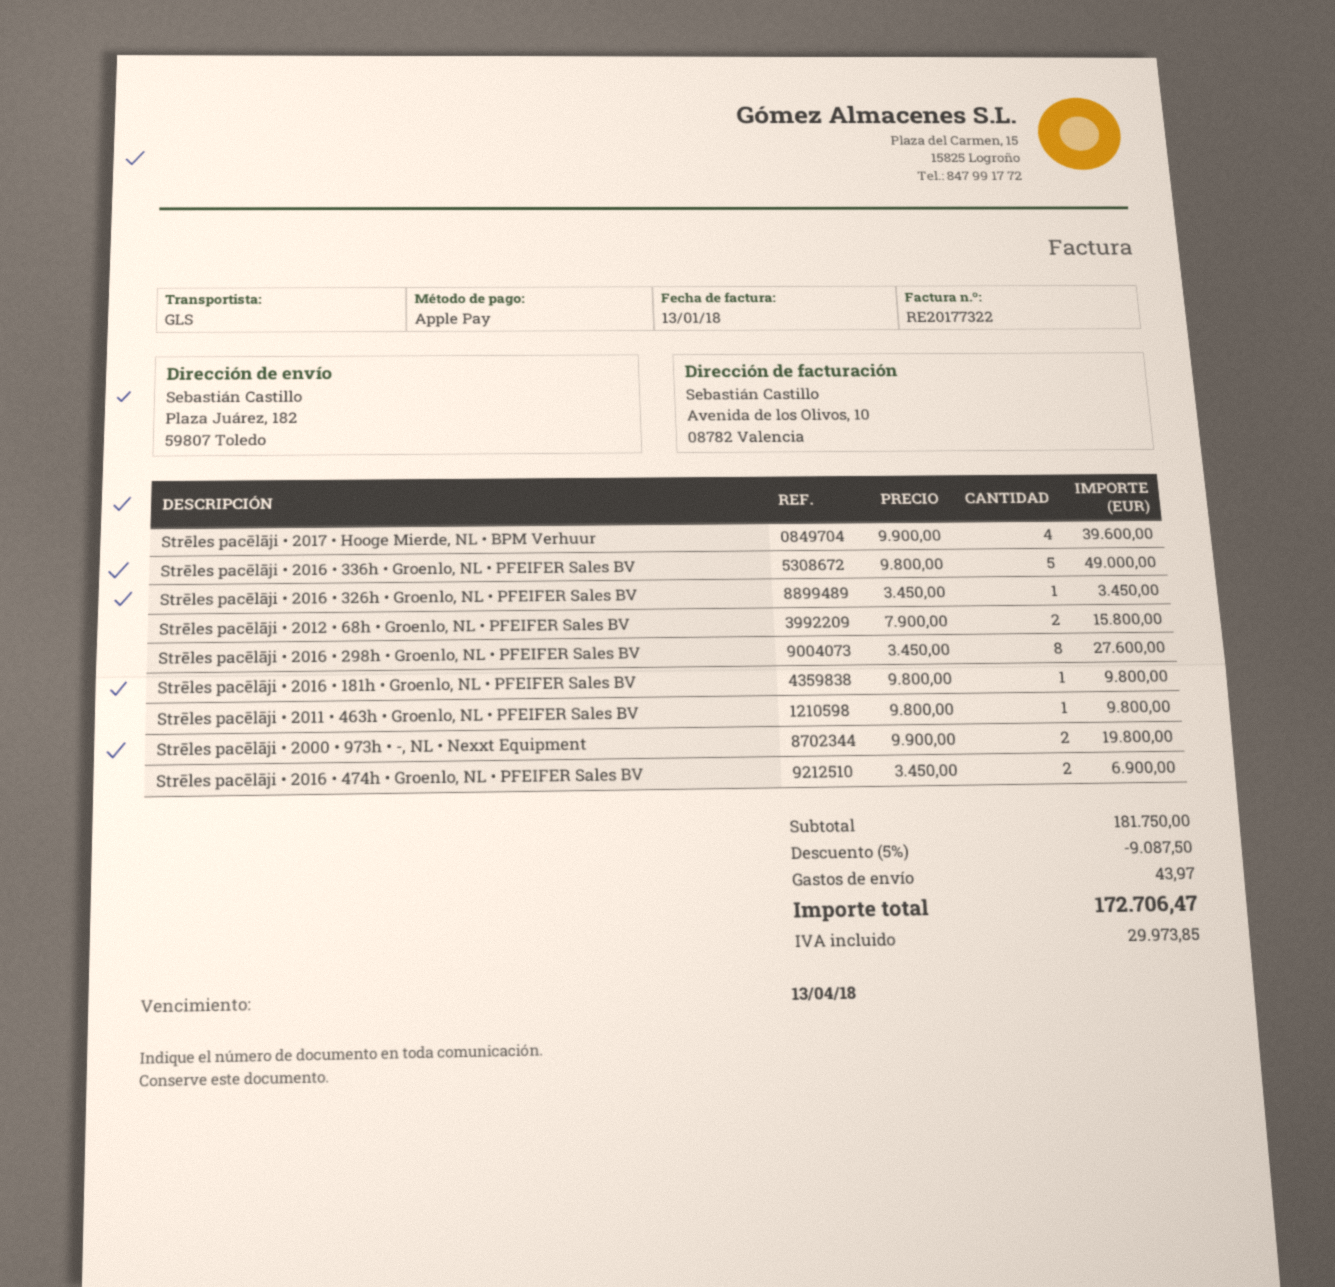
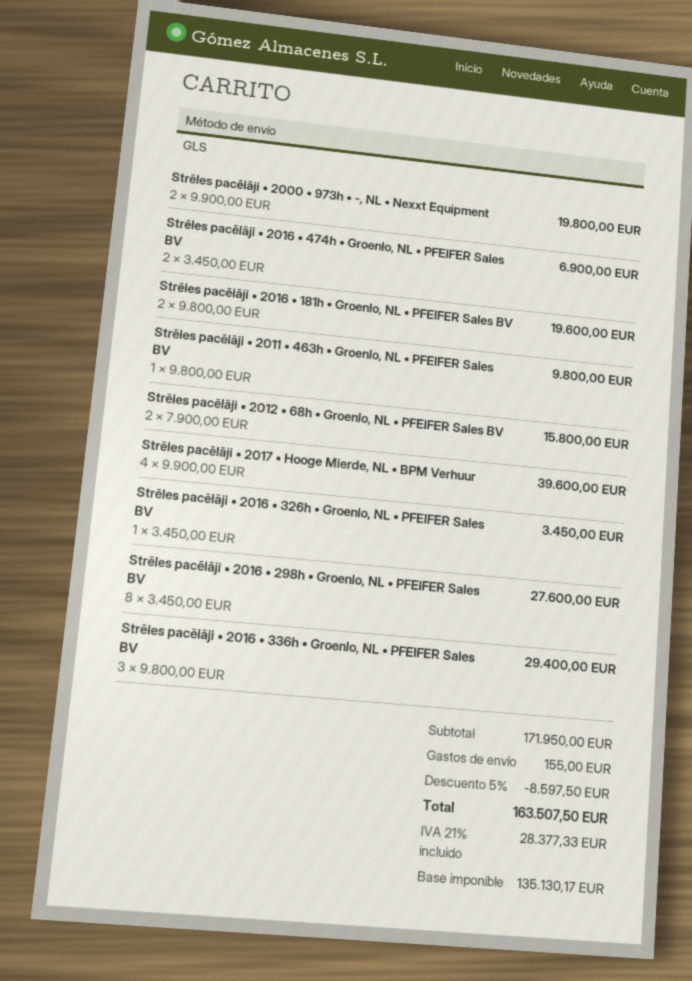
Strēles pacēlāji • 2016 • 336h • Groenlo, NL • PFEIFER Sales BV: 5 x 9800.00 = 49000.00 -> 3 x 9800.00 = 29400.00
Strēles pacēlāji • 2016 • 181h • Groenlo, NL • PFEIFER Sales BV: 1 x 9800.00 = 9800.00 -> 2 x 9800.00 = 19600.00
subtotal: 181750.00 -> 171950.00
discount: 5% = 9087.50 -> 5% = 8597.50
shipping: 43.97 -> 155.00
tax: 29973.85 -> 28377.33
total: 172706.47 -> 163507.50

